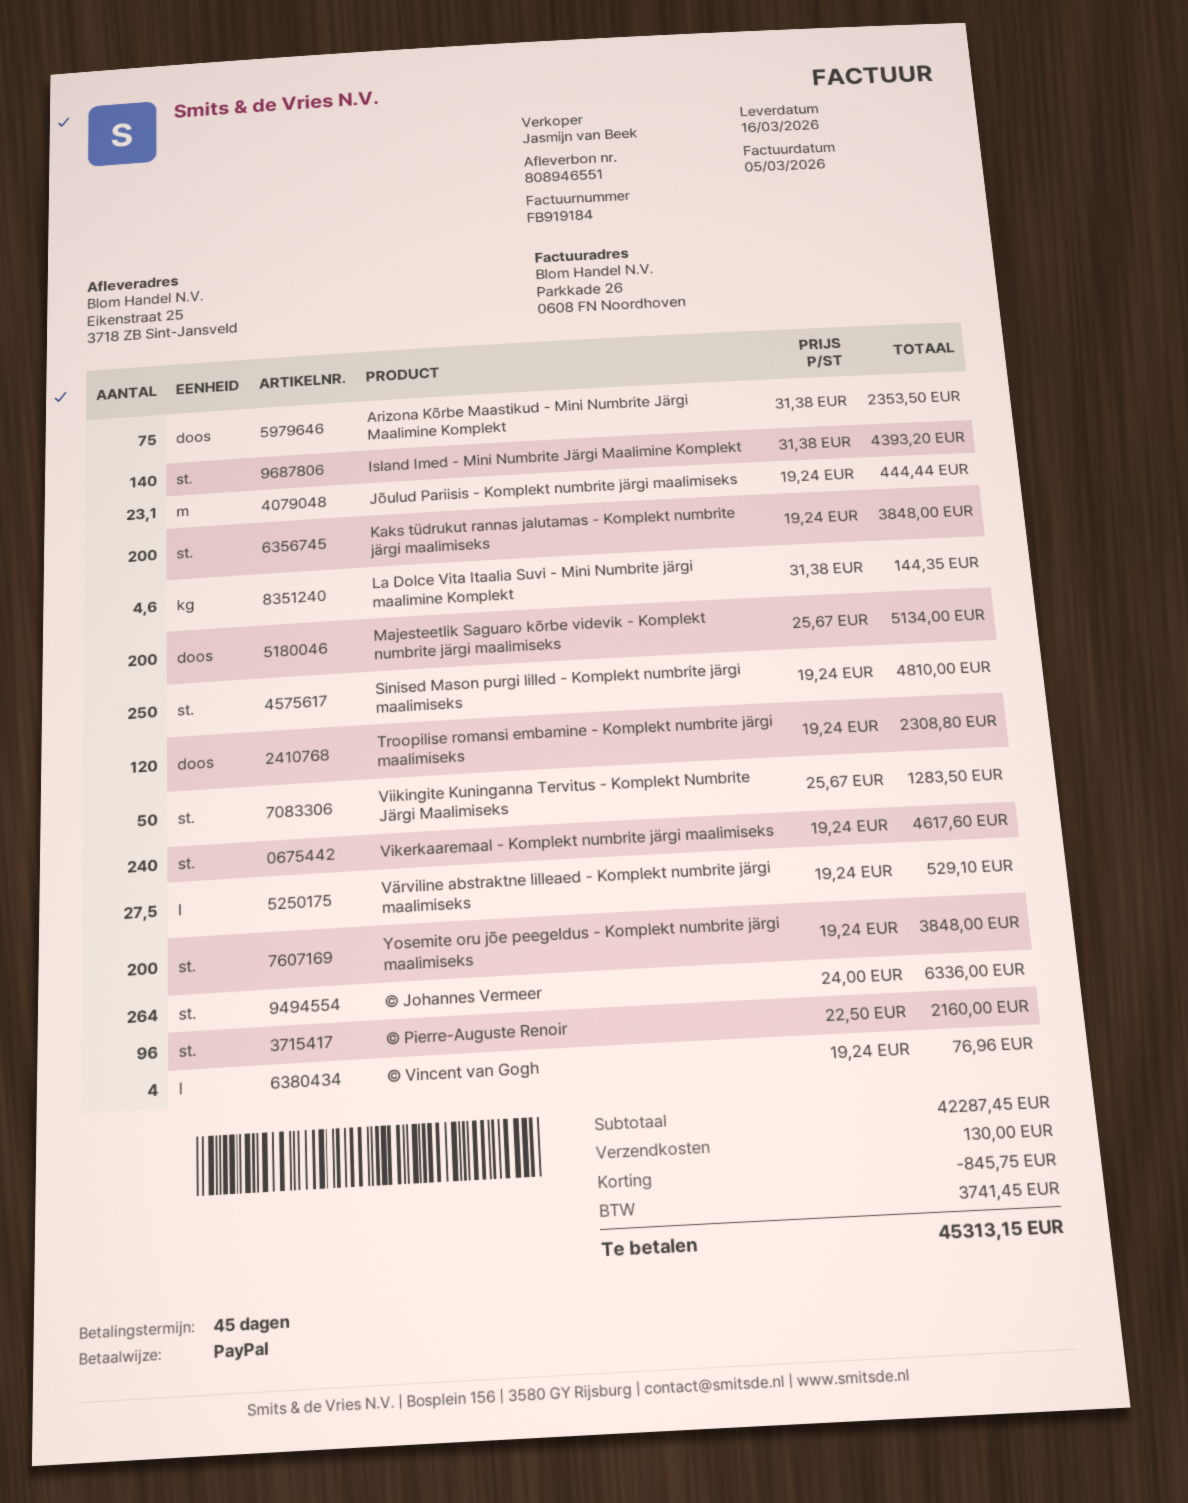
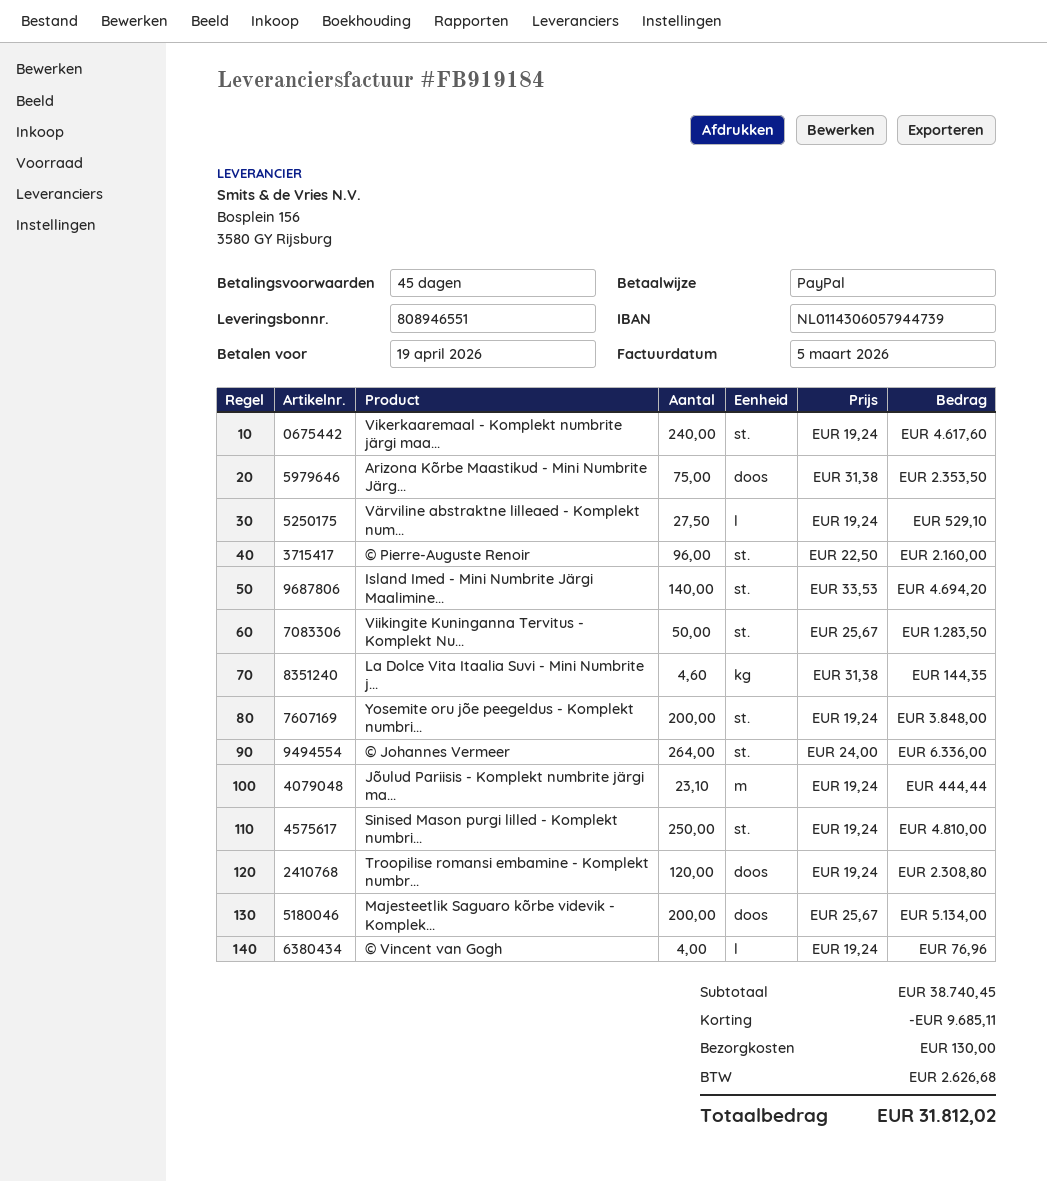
Island Imed - Mini Numbrite Järgi Maalimine Komplekt: 140 x 31.38 = 4393.20 -> 140 x 33.53 = 4694.20
Kaks tüdrukut rannas jalutamas - Komplekt numbrite järgi maalimiseks: 200 x 19.24 = 3848.00 -> none
subtotal: 42287.45 -> 38740.45
discount: 845.75 -> 9685.11
tax: 3741.45 -> 2626.68
total: 45313.15 -> 31812.02

